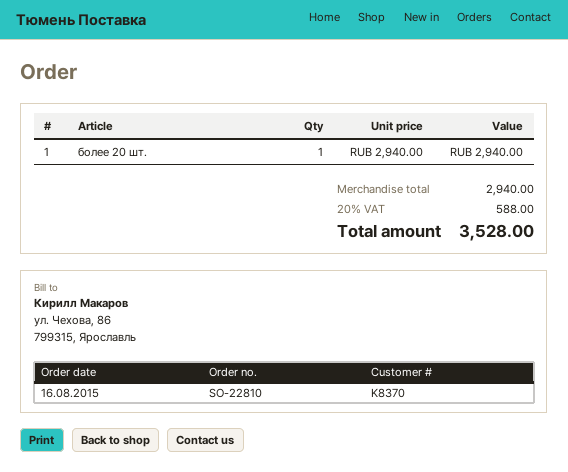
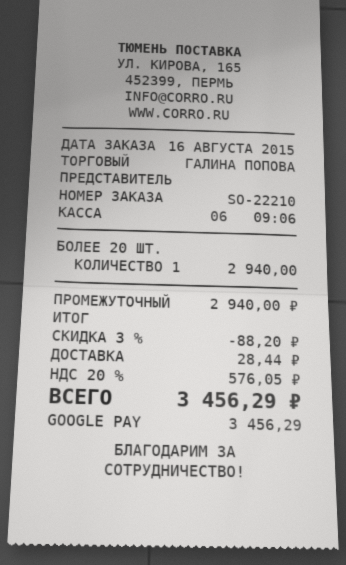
order number: SO-22810 -> SO-22210
discount: none -> 3% = 88.20
shipping: none -> 28.44
tax: 20% = 588.00 -> 20% = 576.05
total: 3528.00 -> 3456.29

